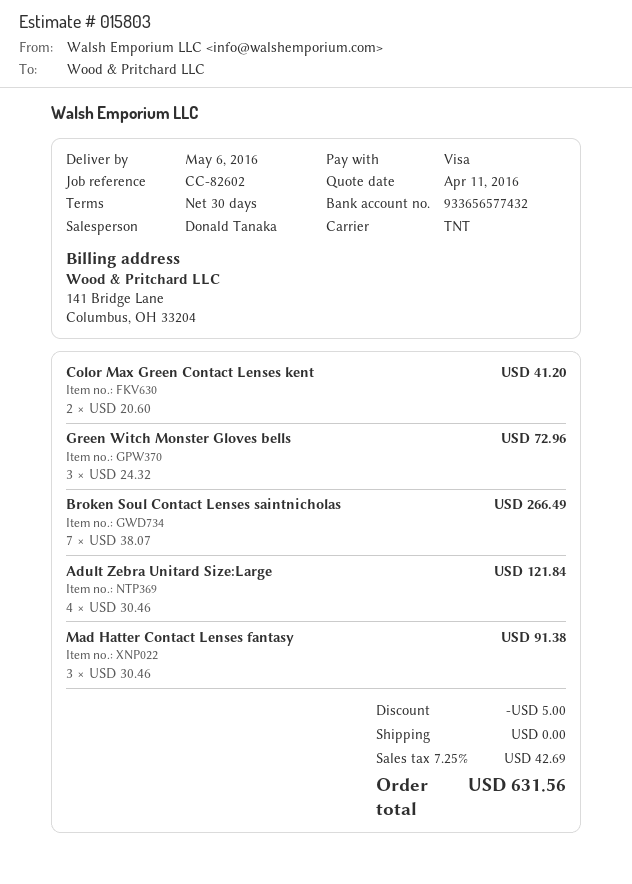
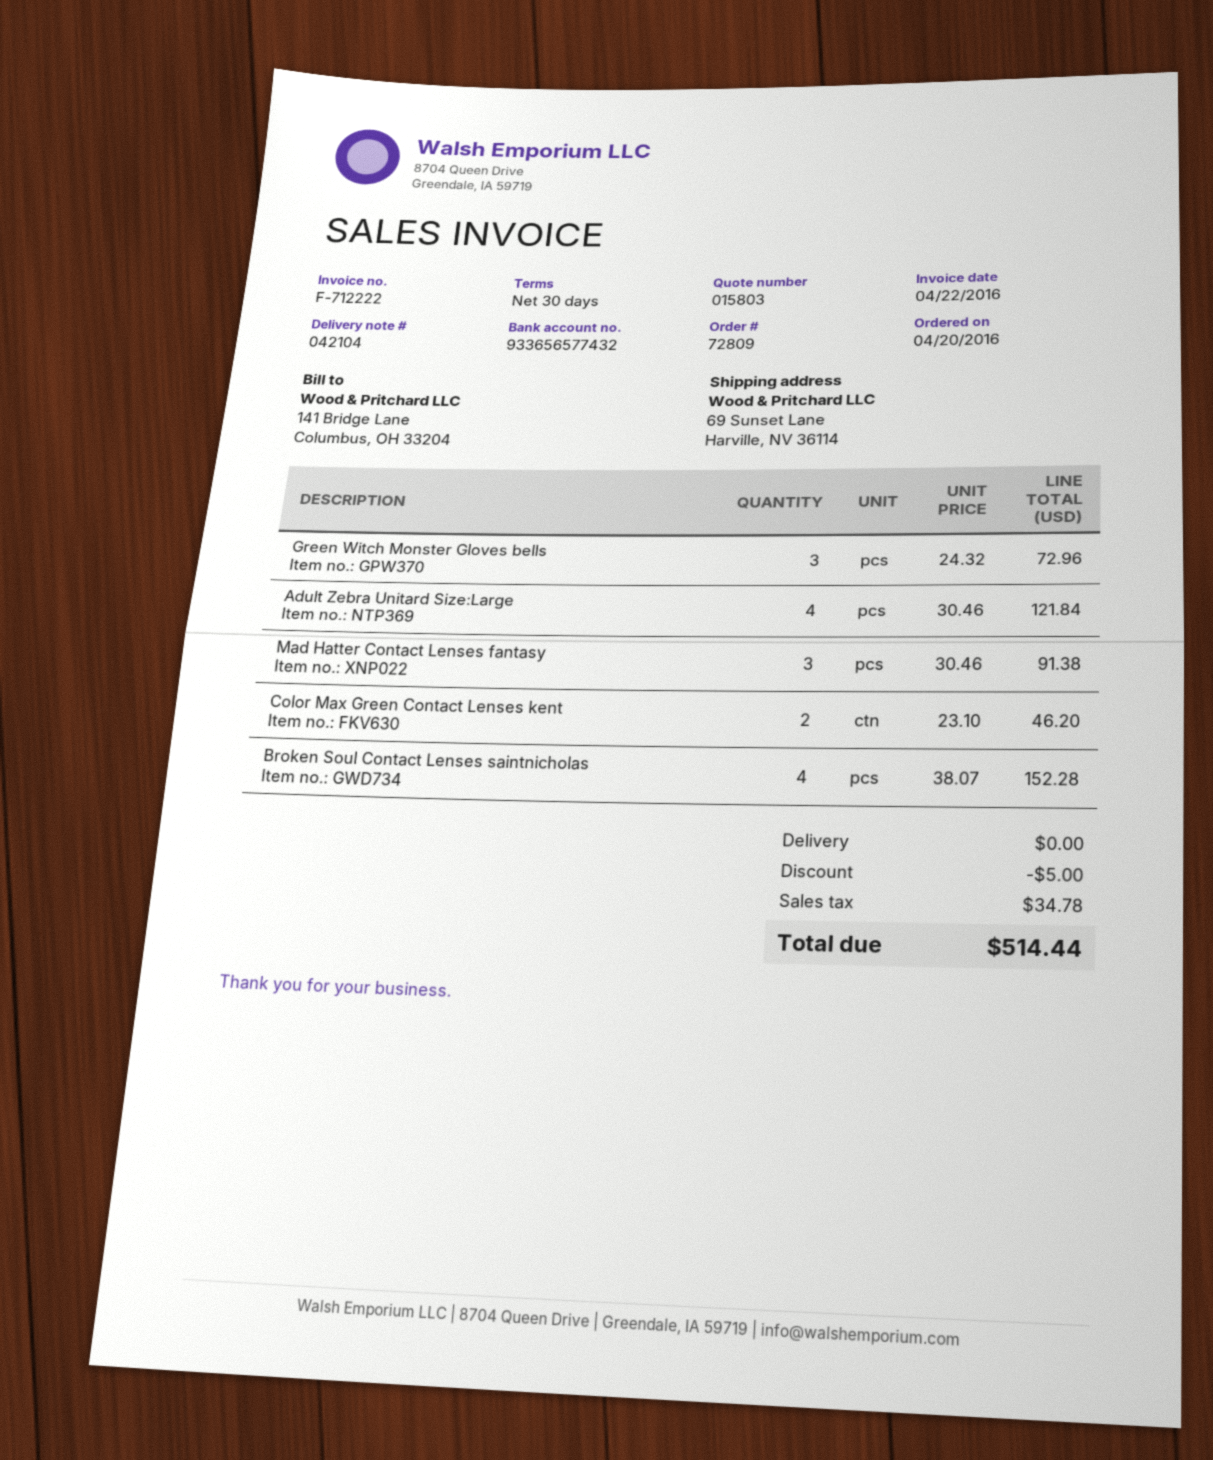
Color Max Green Contact Lenses kent: 2 x 20.60 = 41.20 -> 2 x 23.10 = 46.20
Broken Soul Contact Lenses saintnicholas: 7 x 38.07 = 266.49 -> 4 x 38.07 = 152.28
tax: 42.69 -> 34.78
total: 631.56 -> 514.44

